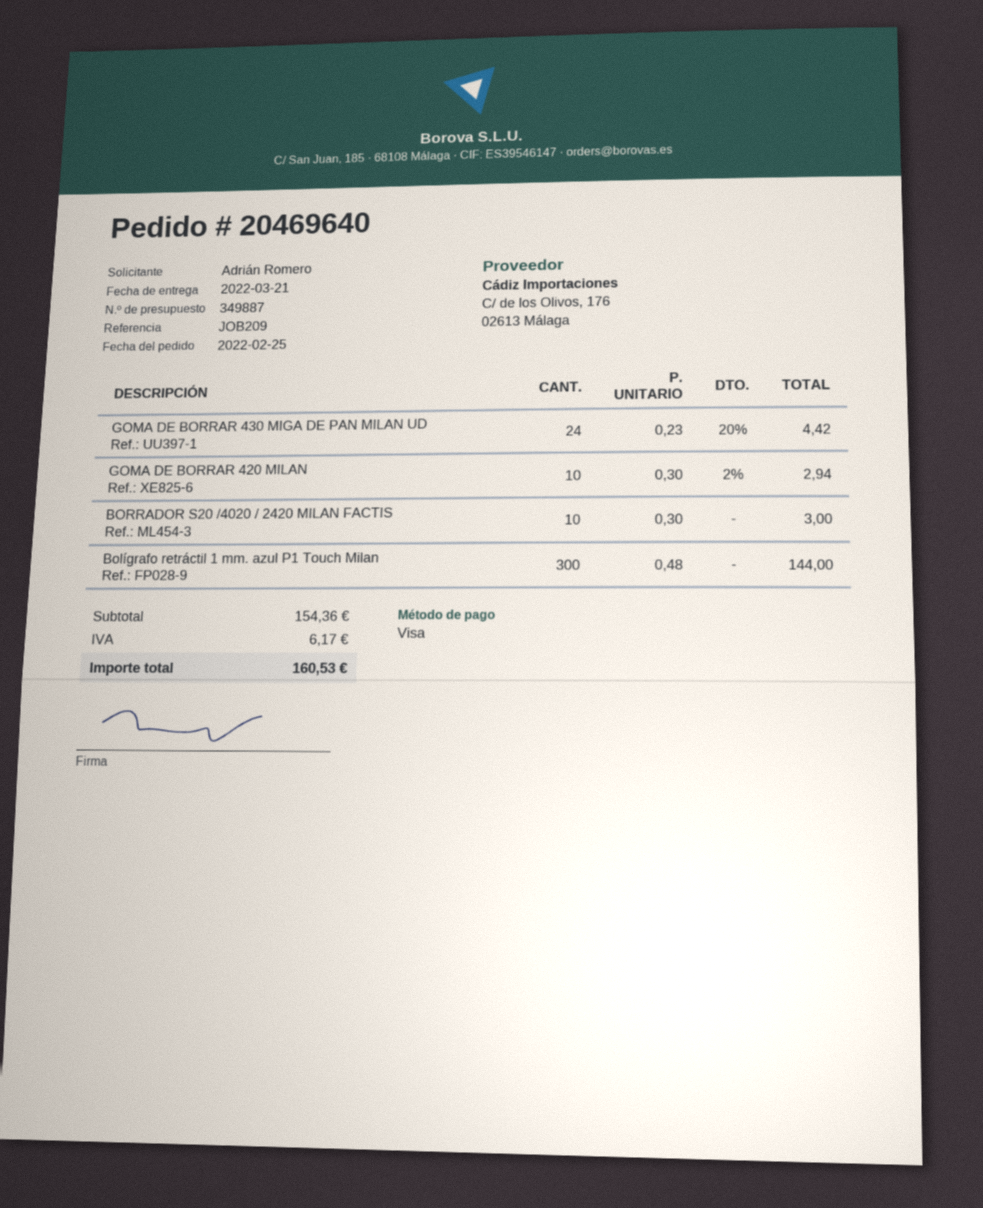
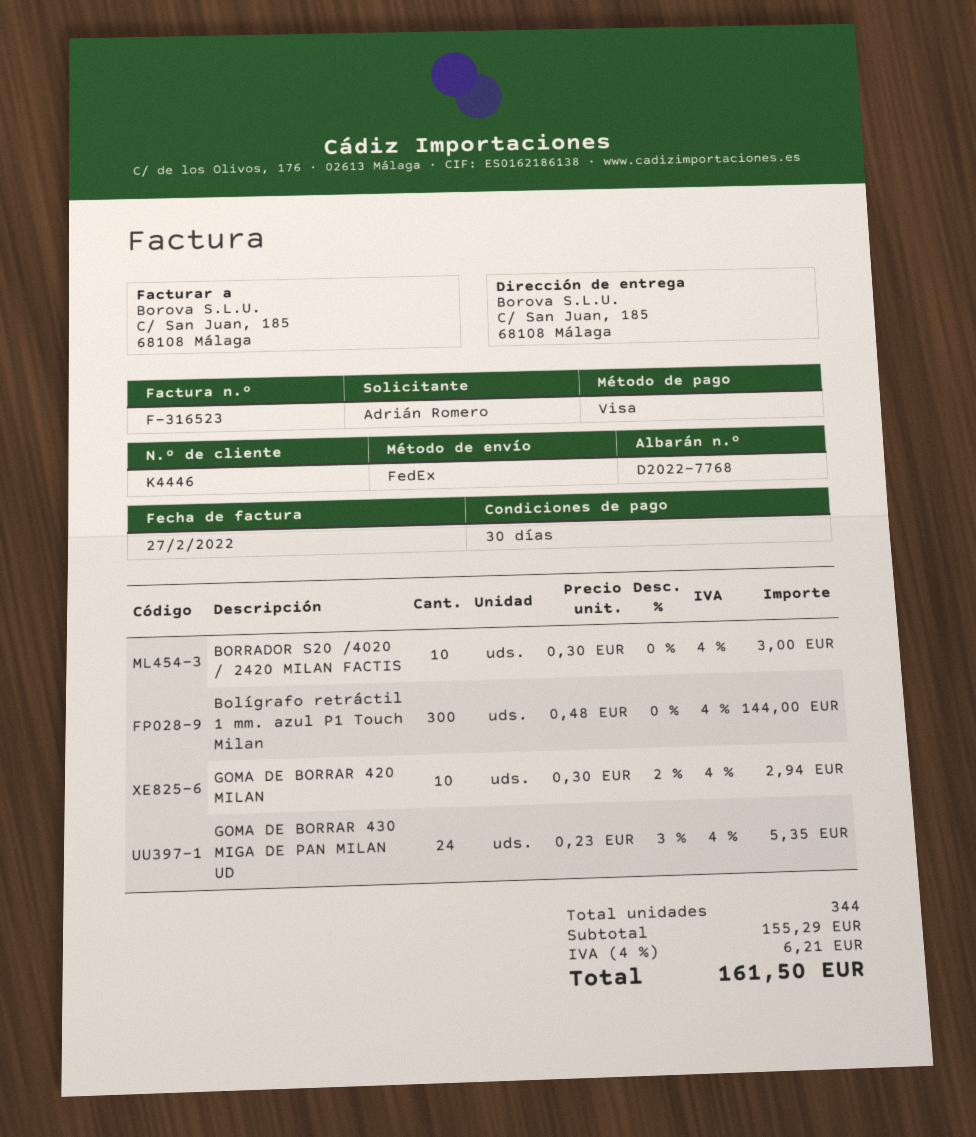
GOMA DE BORRAR 430 MIGA DE PAN MILAN UD: 24 x 0.23 - 20% = 4.42 -> 24 x 0.23 - 3% = 5.35
subtotal: 154.36 -> 155.29
tax: 6.17 -> 6.21
total: 160.53 -> 161.50

